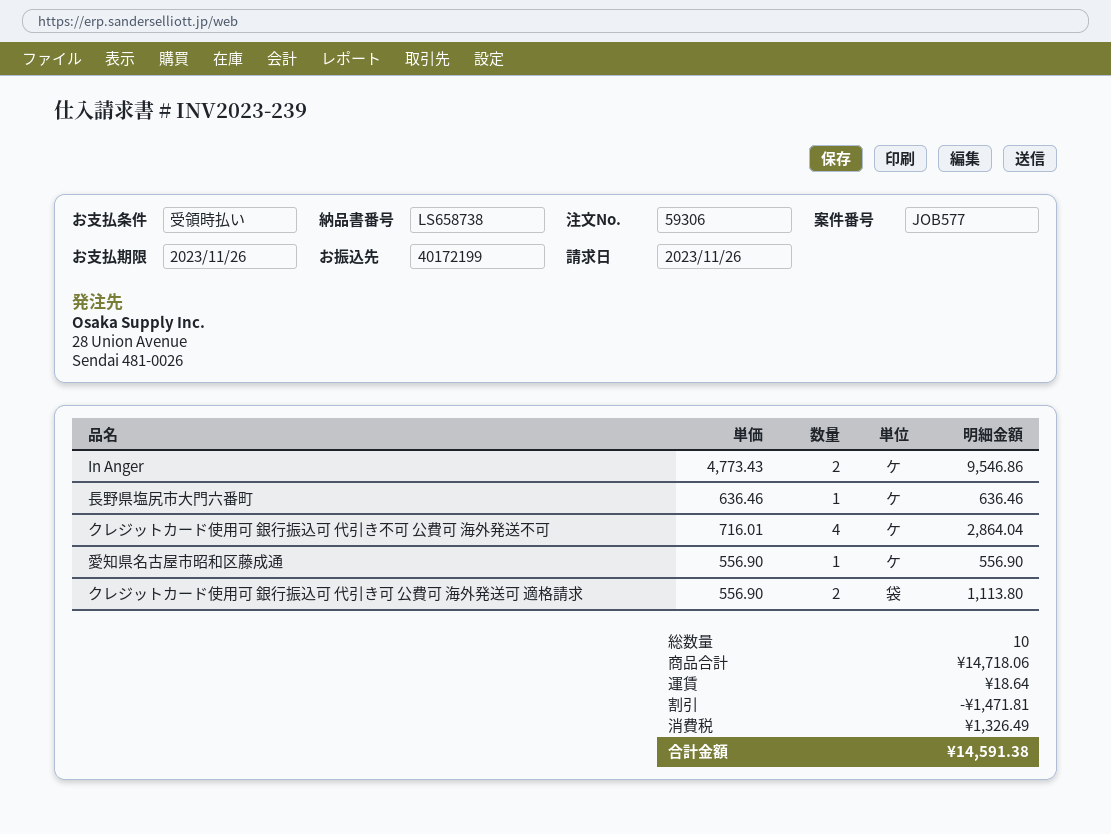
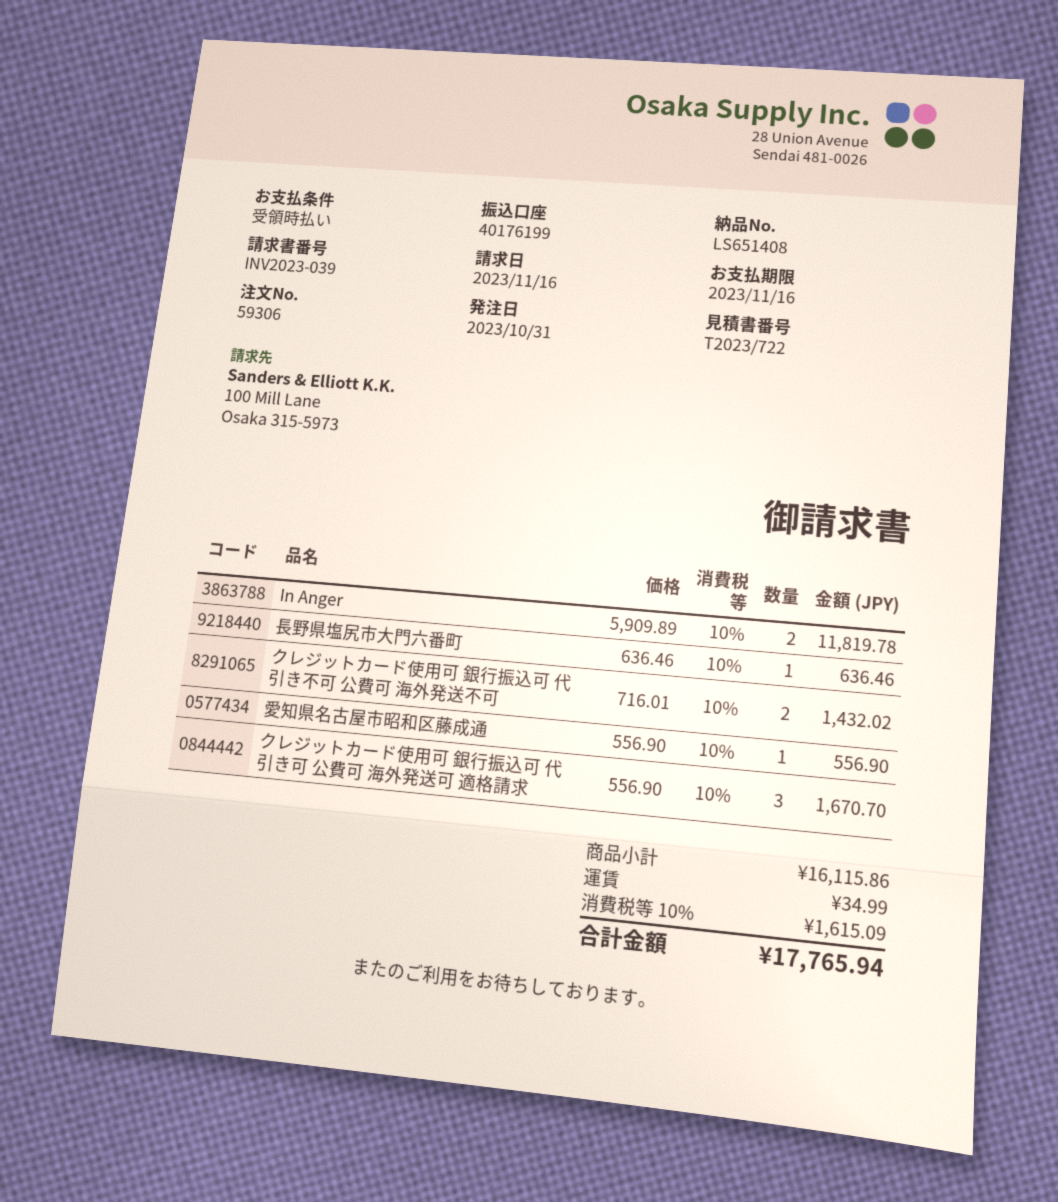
delivery note number: LS658738 -> LS651408
invoice number: INV2023-239 -> INV2023-039
invoice date: 2023-11-26 -> 2023-11-16
due date: 2023-11-26 -> 2023-11-16
bank account: 40172199 -> 40176199
In Anger: 2 x 4773.43 = 9546.86 -> 2 x 5909.89 = 11819.78
クレジットカード使用可 銀行振込可 代引き不可 公費可 海外発送不可: 4 x 716.01 = 2864.04 -> 2 x 716.01 = 1432.02
クレジットカード使用可 銀行振込可 代引き可 公費可 海外発送可 適格請求: 2 x 556.90 = 1113.80 -> 3 x 556.90 = 1670.70
subtotal: 14718.06 -> 16115.86
discount: 1471.81 -> none
shipping: 18.64 -> 34.99
tax: 1326.49 -> 1615.09
total: 14591.38 -> 17765.94

